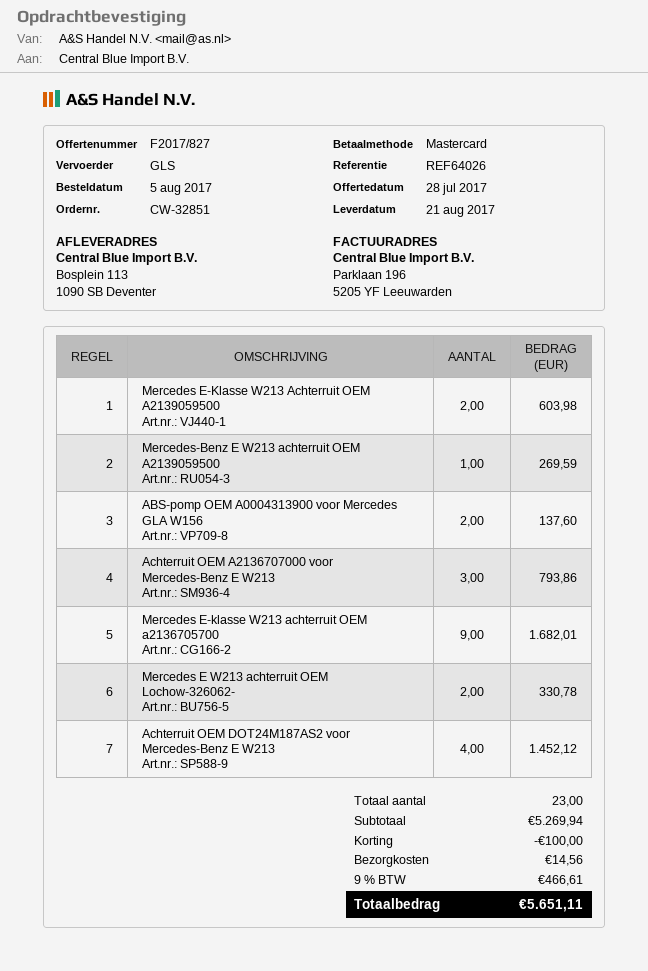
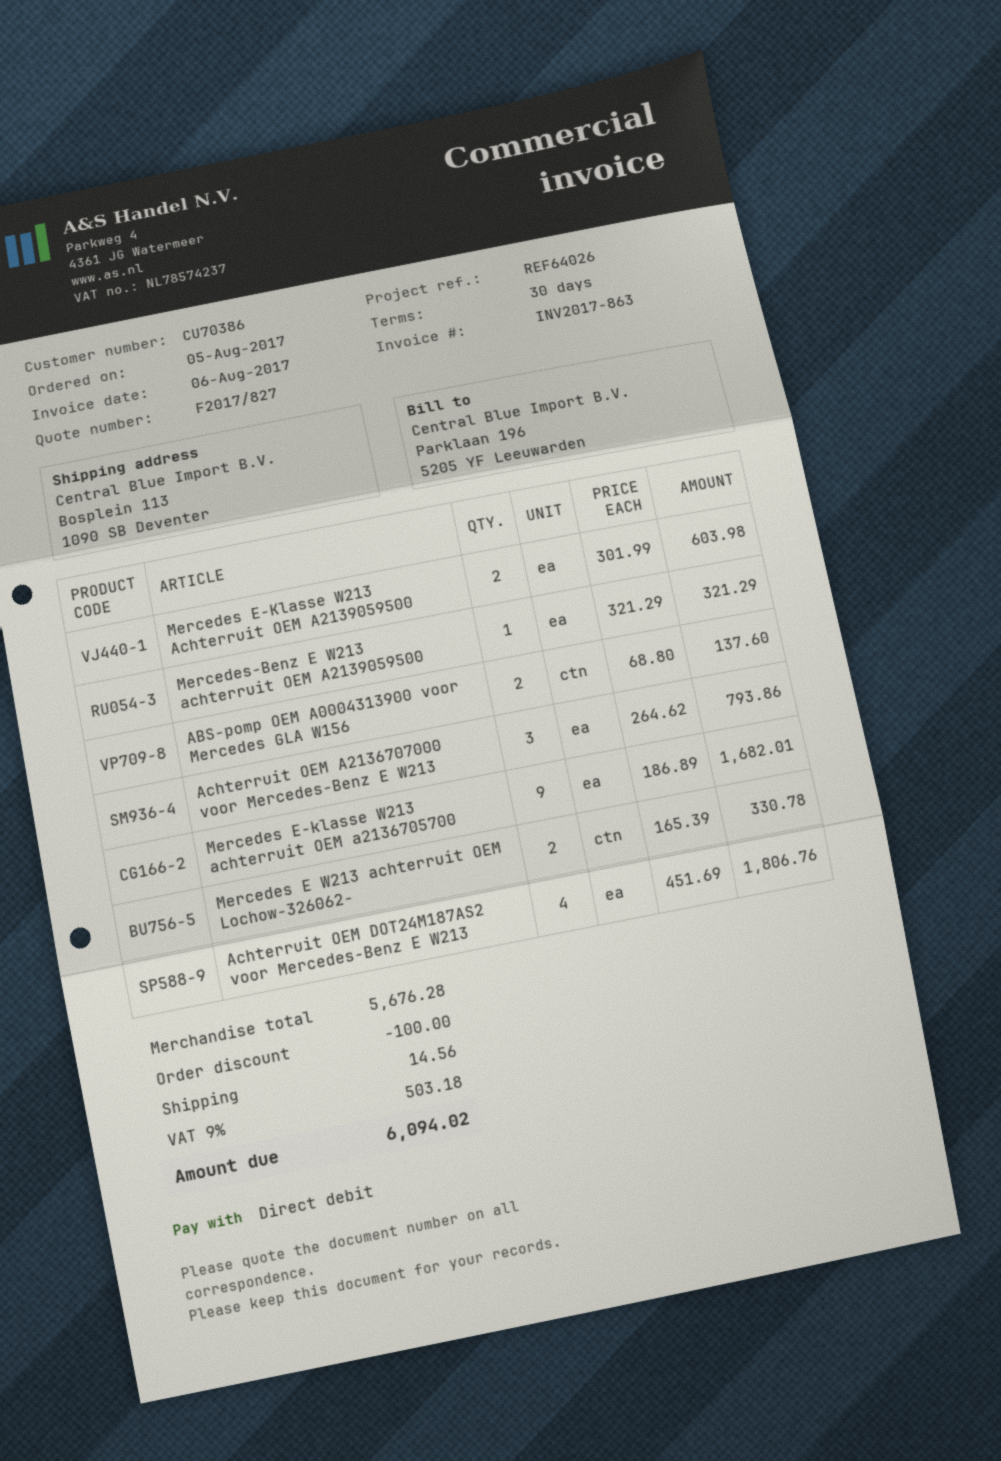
payment method: Mastercard -> direct debit
Mercedes-Benz E W213 achterruit OEM A2139059500: 1 for 269.59 -> 1 for 321.29
Achterruit OEM DOT24M187AS2 voor Mercedes-Benz E W213: 4 for 1452.12 -> 4 for 1806.76
subtotal: 5269.94 -> 5676.28
tax: 9% = 466.61 -> 9% = 503.18
total: 5651.11 -> 6094.02

